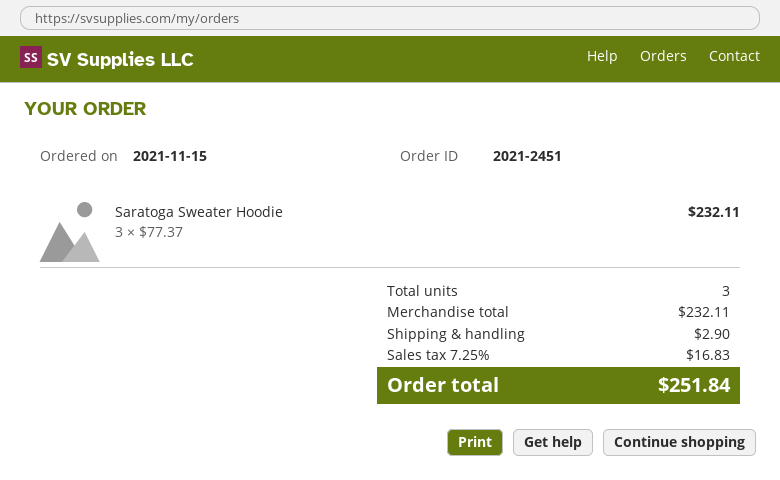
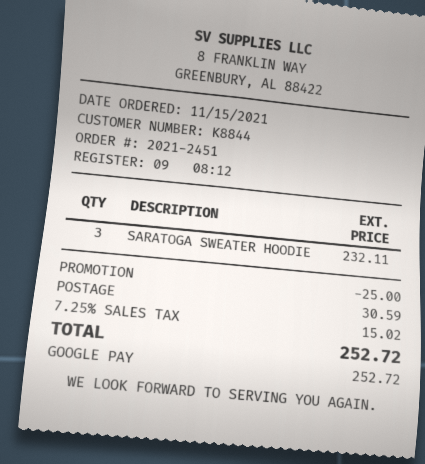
discount: none -> 25.00
shipping: 2.90 -> 30.59
tax: 7.25% = 16.83 -> 7.25% = 15.02
total: 251.84 -> 252.72

